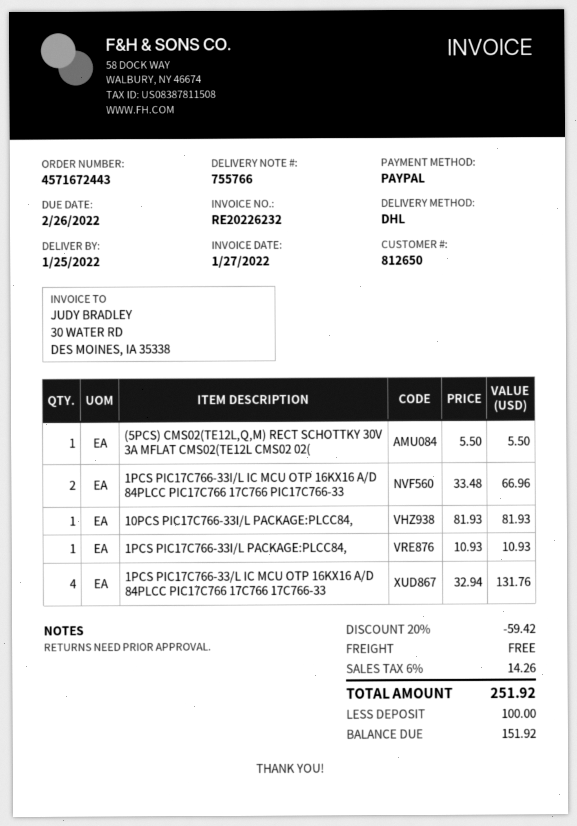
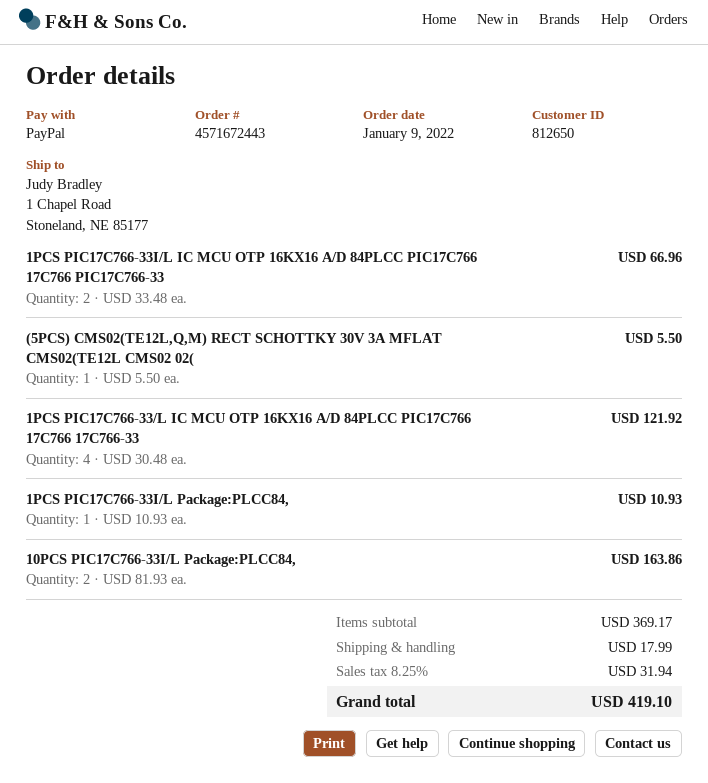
10PCS PIC17C766-33I/L PACKAGE:PLCC84,: 1 x 81.93 = 81.93 -> 2 x 81.93 = 163.86
1PCS PIC17C766-33/L IC MCU OTP 16KX16 A/D 84PLCC PIC17C766 17C766 17C766-33: 4 x 32.94 = 131.76 -> 4 x 30.48 = 121.92
discount: 20% = 59.42 -> none
shipping: 0.00 -> 17.99
tax: 6% = 14.26 -> 8.25% = 31.94
total: 251.92 -> 419.10

